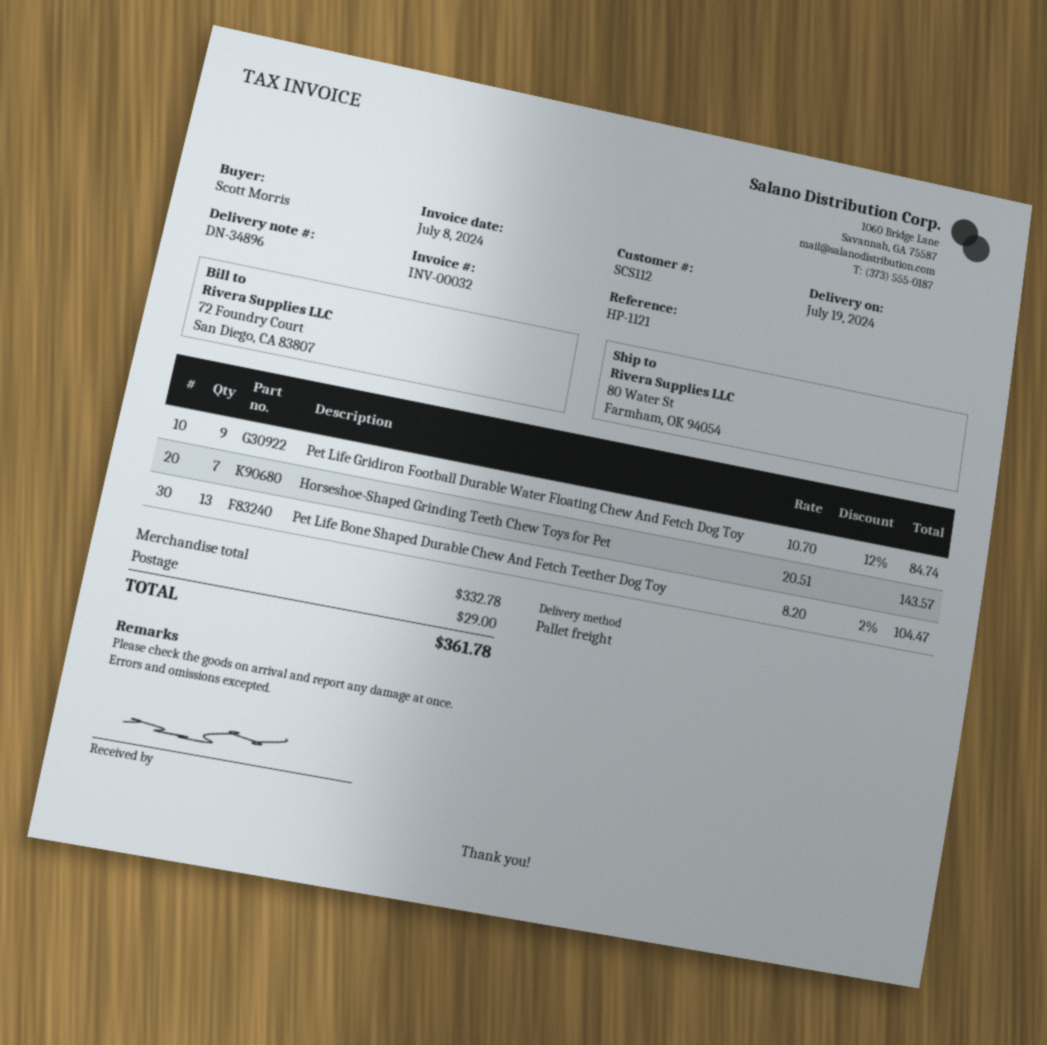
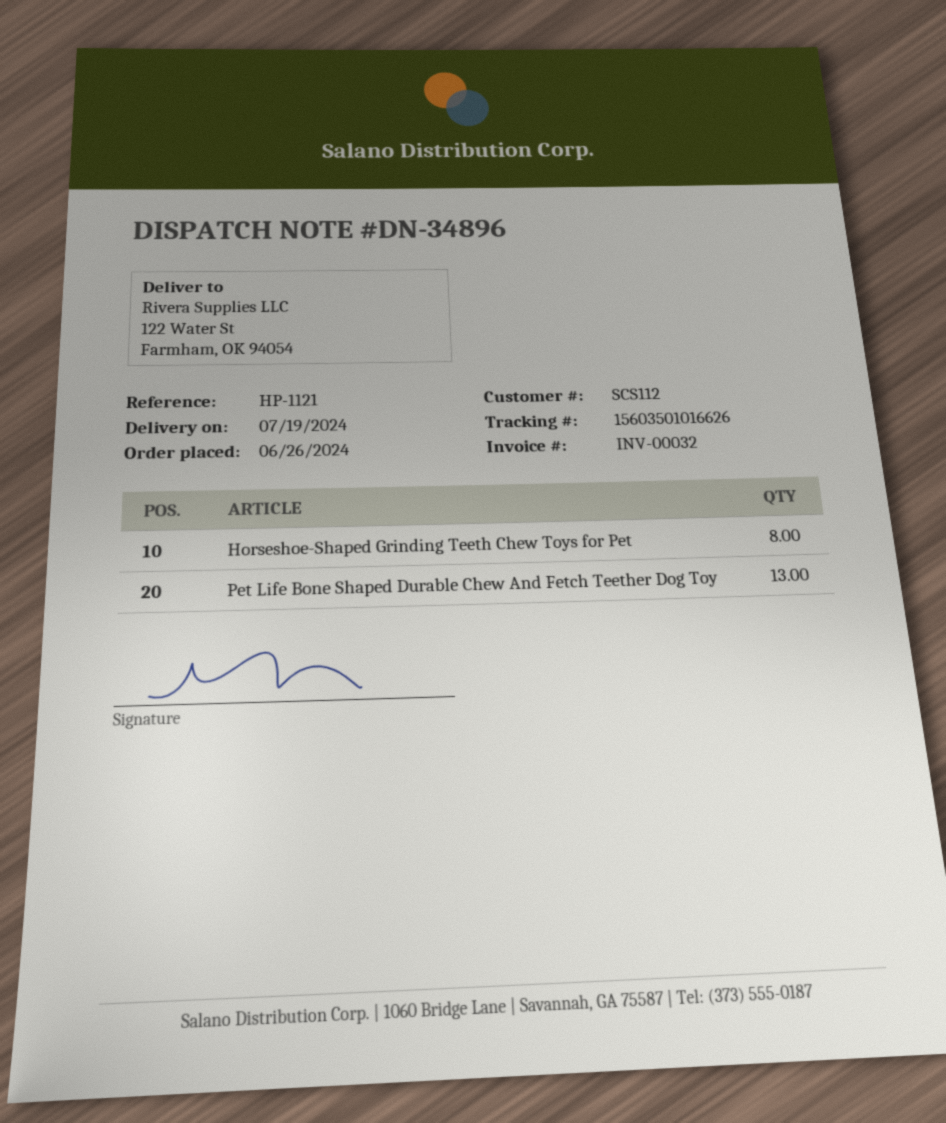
ship to: 80 Water St, Farmham, OK 94054 -> 122 Water St, Farmham, OK 94054
Pet Life Gridiron Football Durable Water Floating Chew And Fetch Dog Toy: 9 -> none
Horseshoe-Shaped Grinding Teeth Chew Toys for Pet: 7 -> 8

